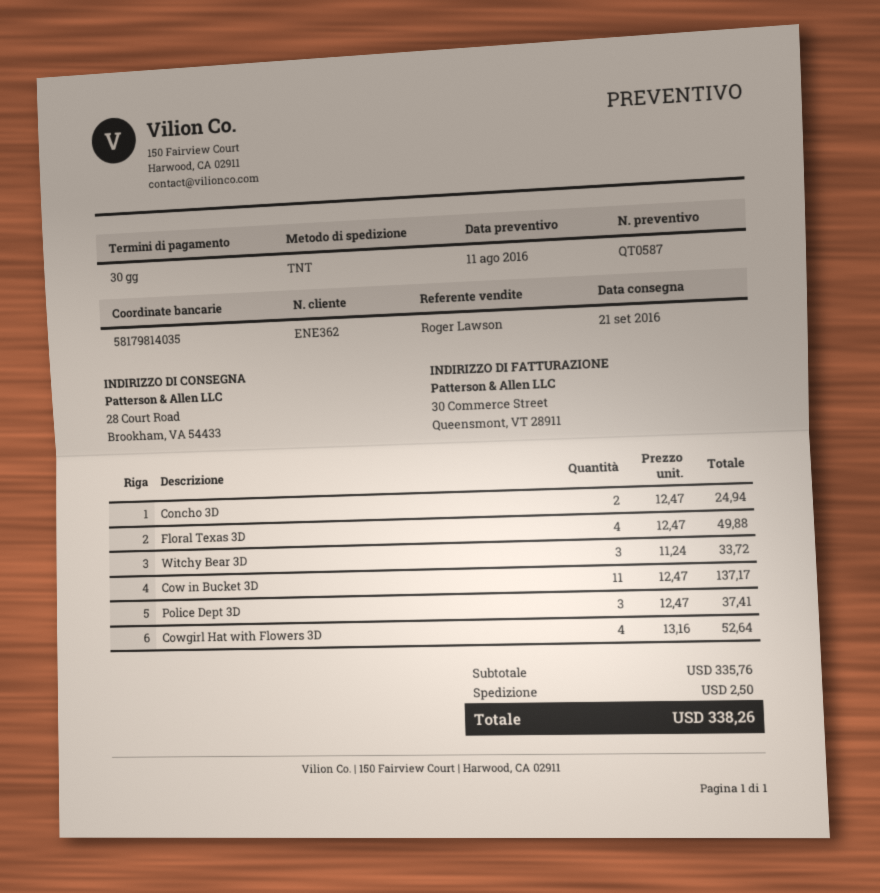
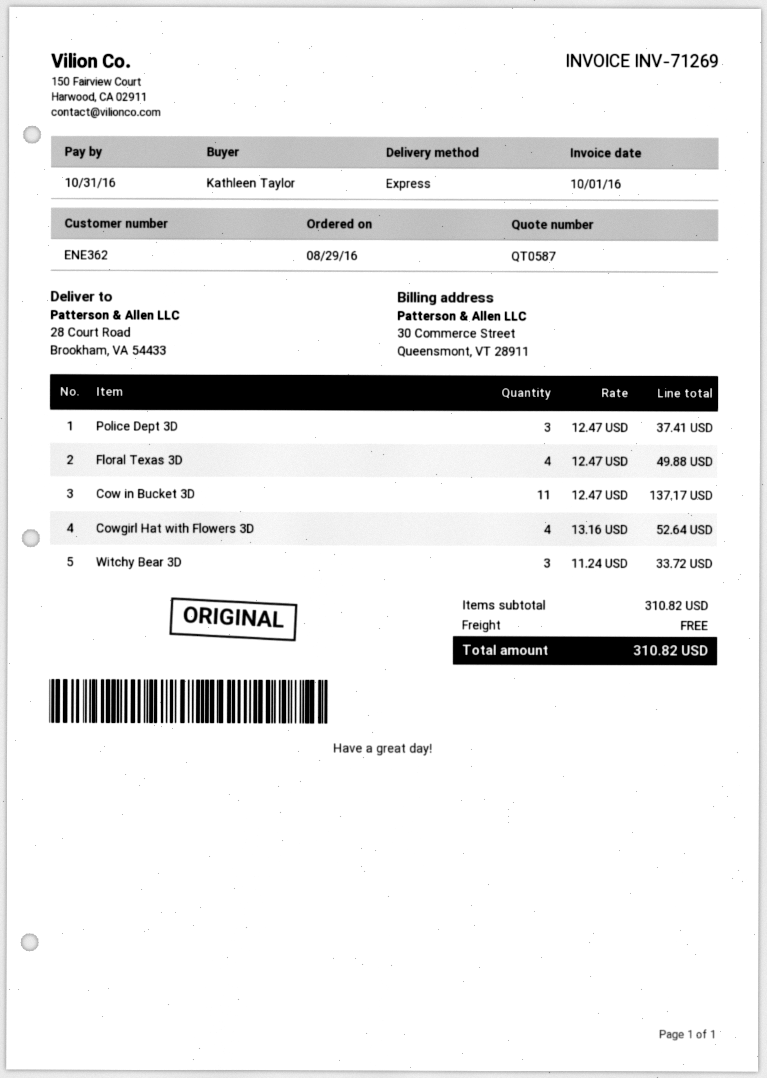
shipping method: TNT -> express
Concho 3D: 2 x 12.47 = 24.94 -> none
subtotal: 335.76 -> 310.82
shipping: 2.50 -> 0.00
total: 338.26 -> 310.82

